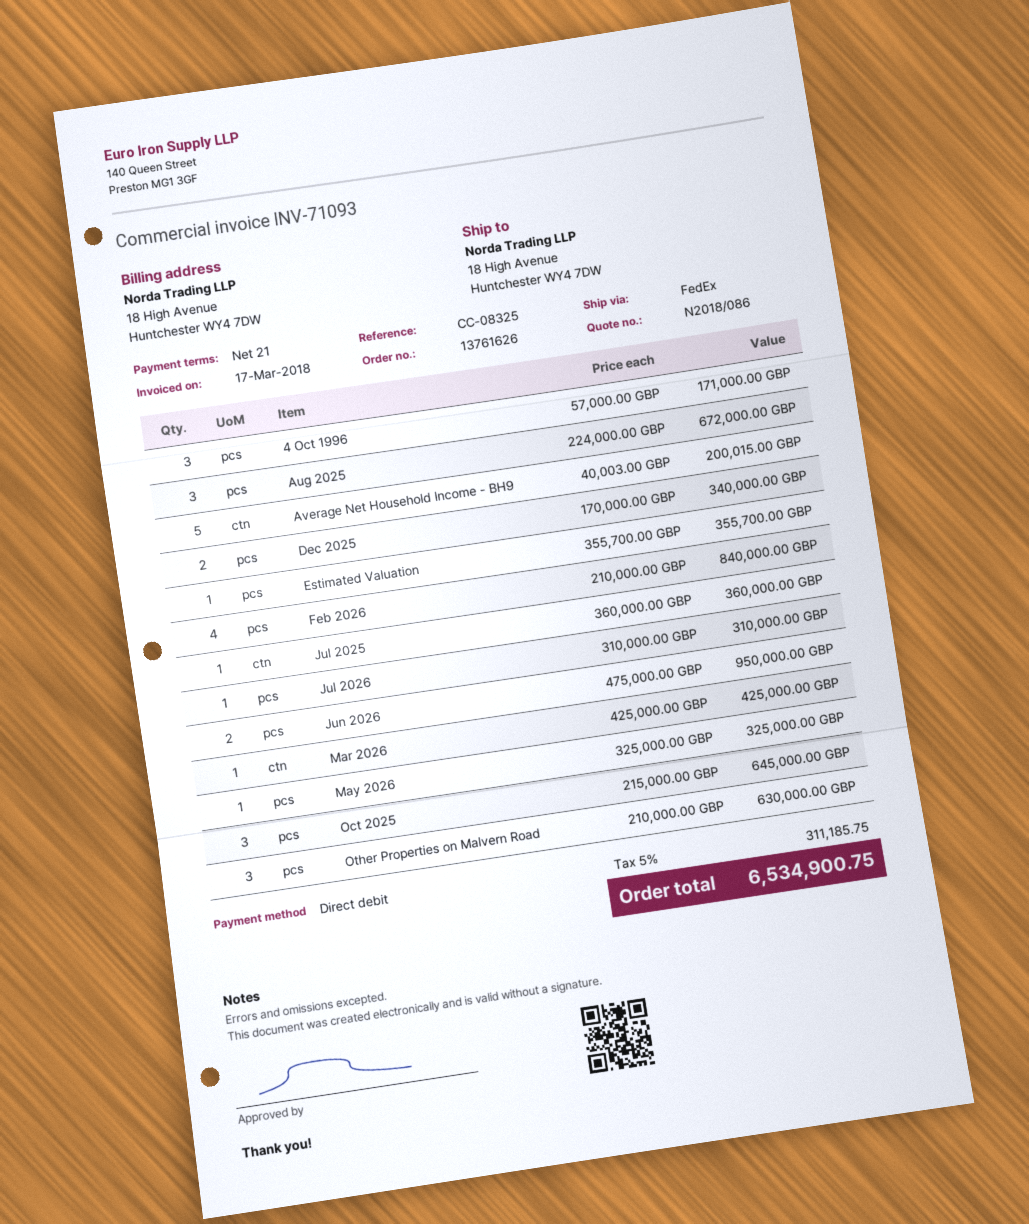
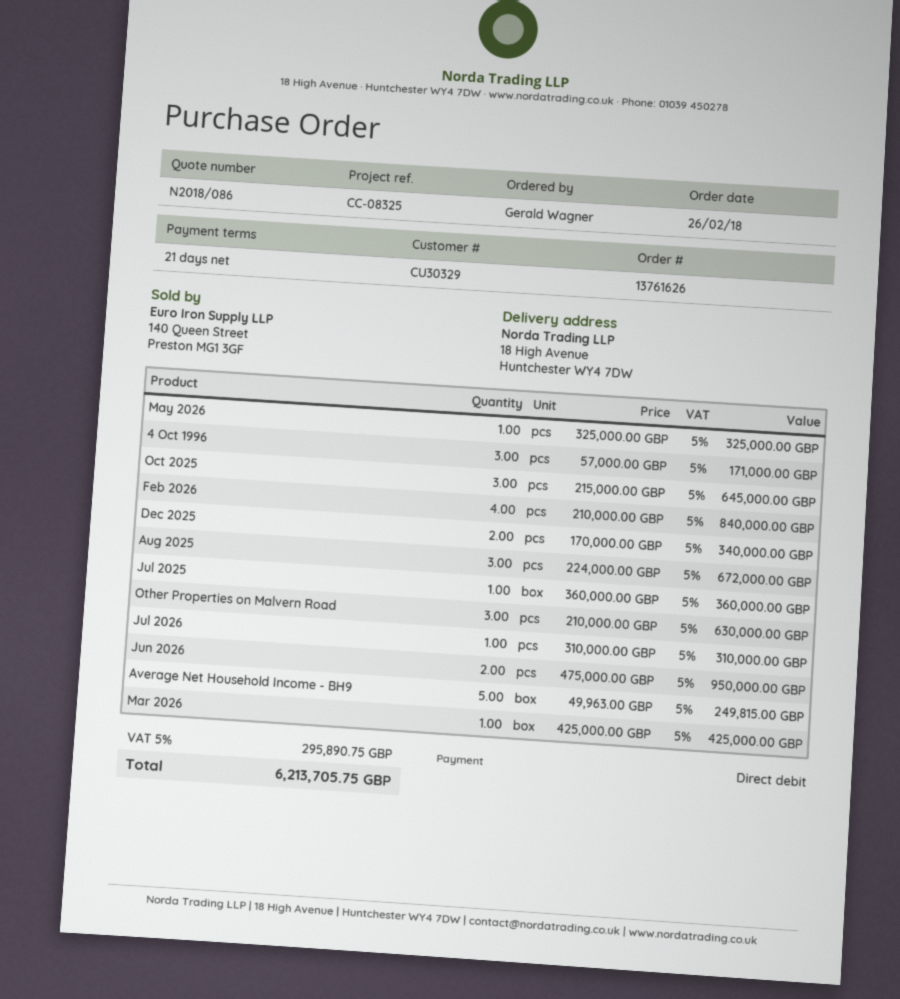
Average Net Household Income - BH9: 5 x 40003.00 = 200015.00 -> 5 x 49963.00 = 249815.00
Estimated Valuation: 1 x 355700.00 = 355700.00 -> none
tax: 5% = 311185.75 -> 5% = 295890.75
total: 6534900.75 -> 6213705.75

